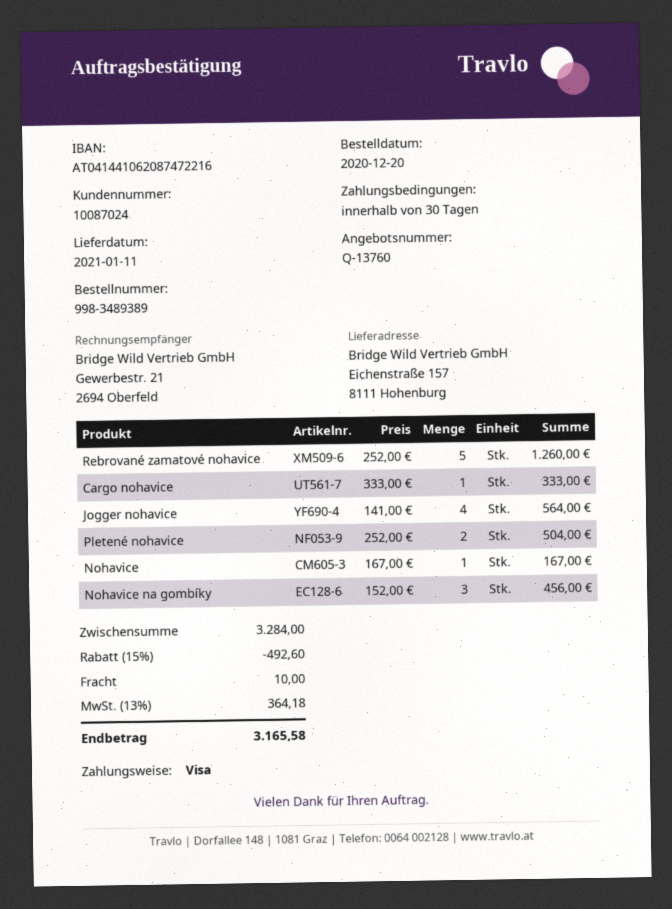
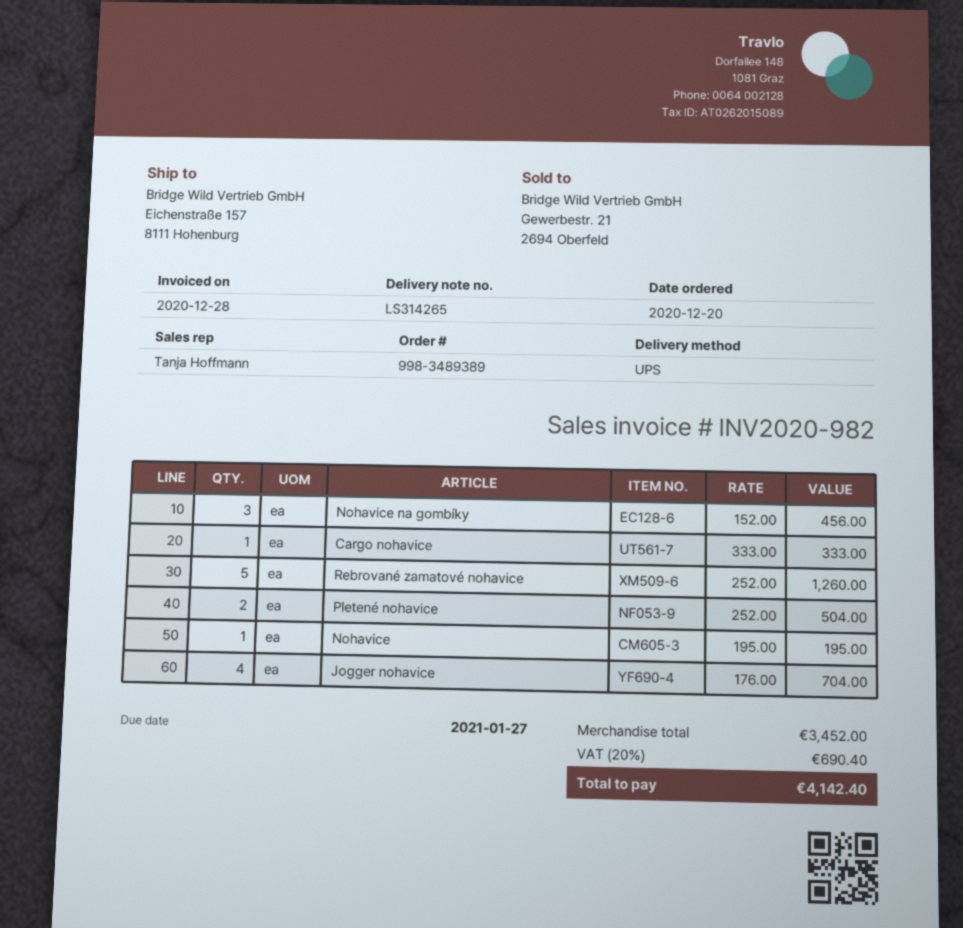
Jogger nohavice: 4 x 141.00 = 564.00 -> 4 x 176.00 = 704.00
Nohavice: 1 x 167.00 = 167.00 -> 1 x 195.00 = 195.00
subtotal: 3284.00 -> 3452.00
discount: 15% = 492.60 -> none
shipping: 10.00 -> none
tax: 13% = 364.18 -> 20% = 690.40
total: 3165.58 -> 4142.40

